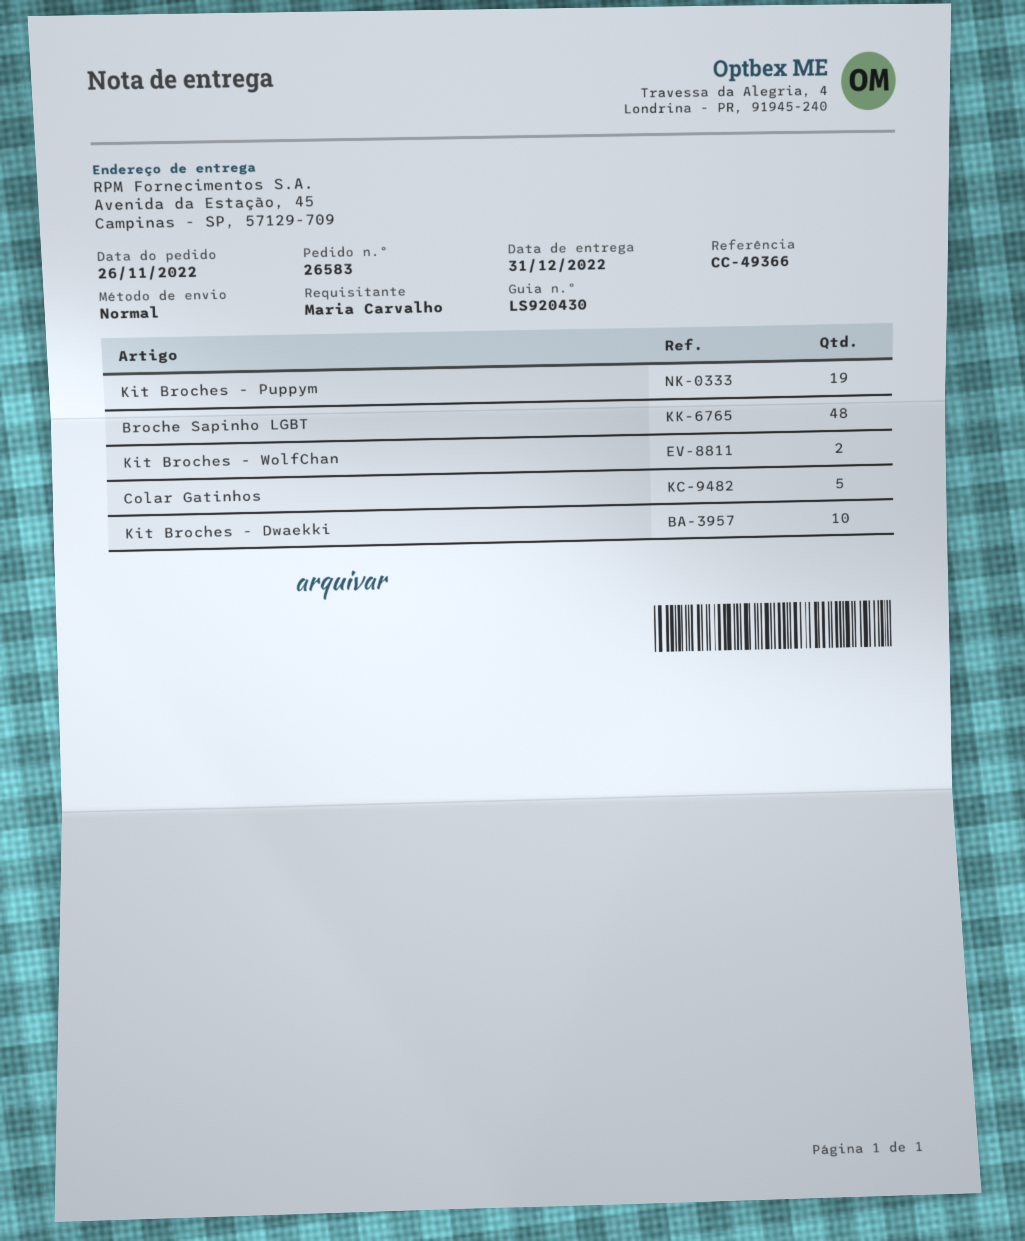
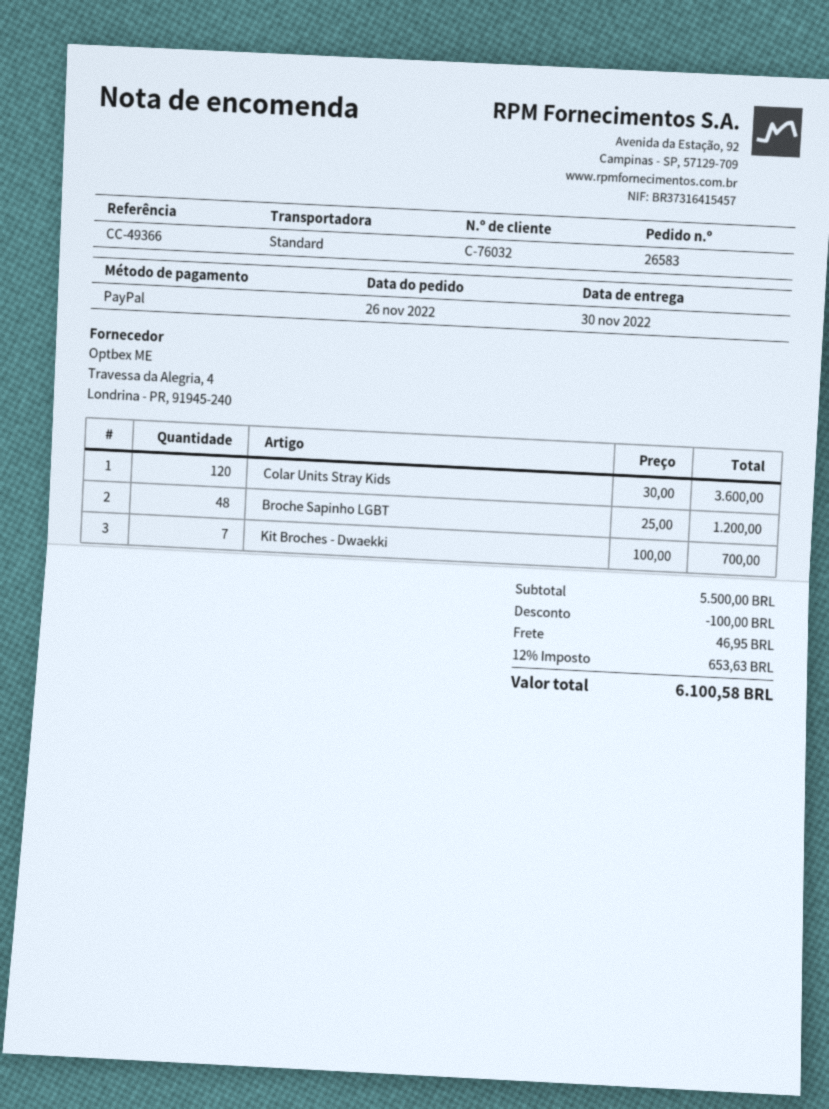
delivery date: 2022-12-31 -> 2022-11-30
Kit Broches - Puppym: 19 -> none
Kit Broches - WolfChan: 2 -> none
Colar Gatinhos: 5 -> none
Kit Broches - Dwaekki: 10 -> 7
Colar Units Stray Kids: none -> 120

